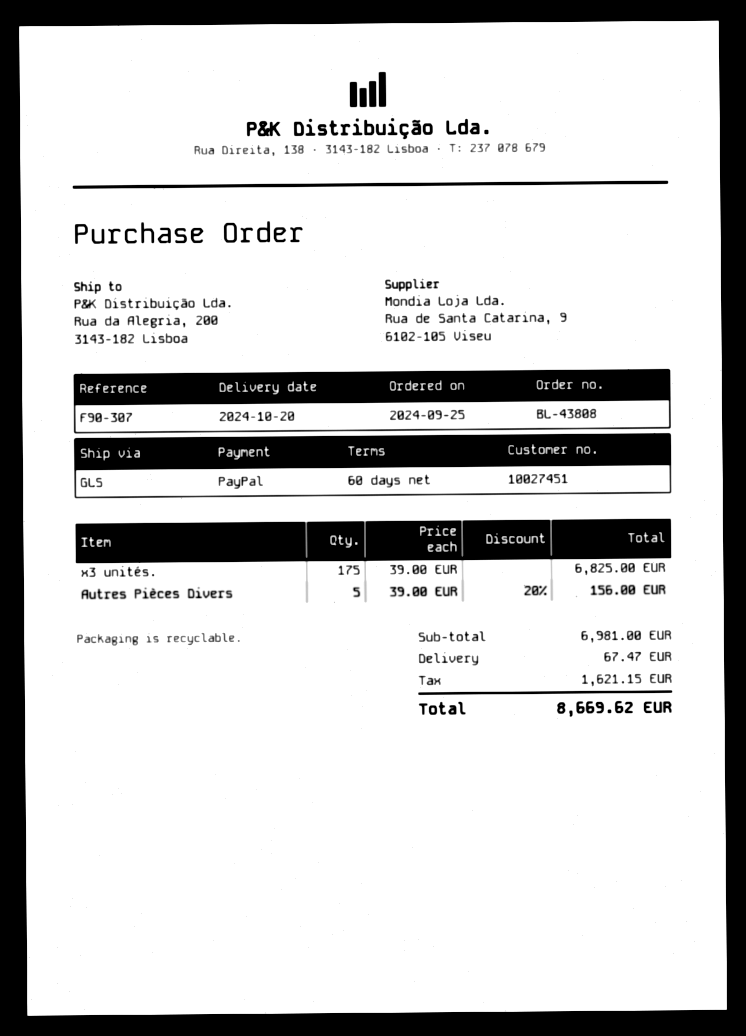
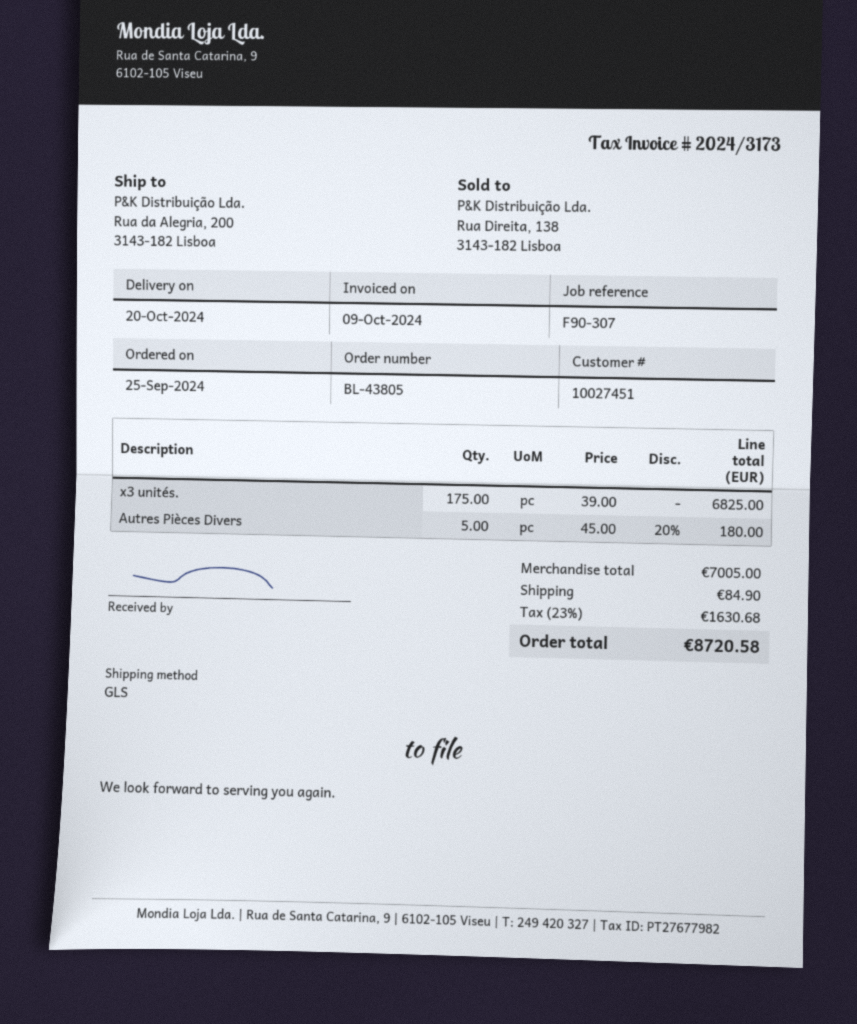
order number: BL-43808 -> BL-43805
Autres Pièces Divers: 5 x 39.00 - 20% = 156.00 -> 5 x 45.00 - 20% = 180.00
subtotal: 6981.00 -> 7005.00
shipping: 67.47 -> 84.90
tax: 1621.15 -> 1630.68
total: 8669.62 -> 8720.58

